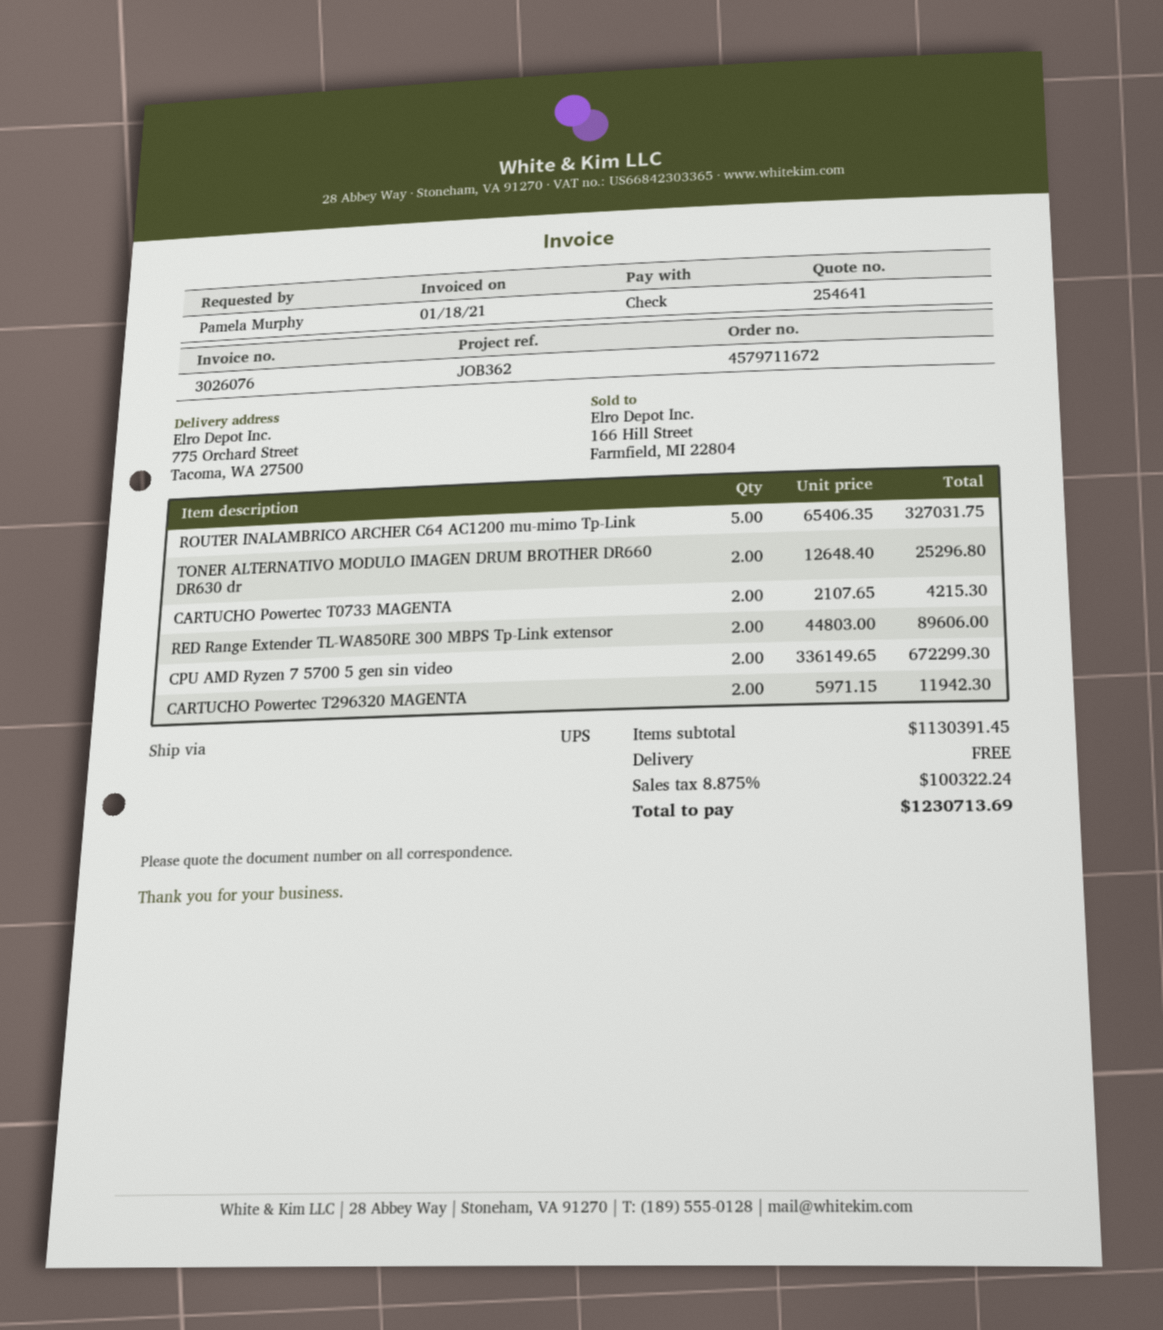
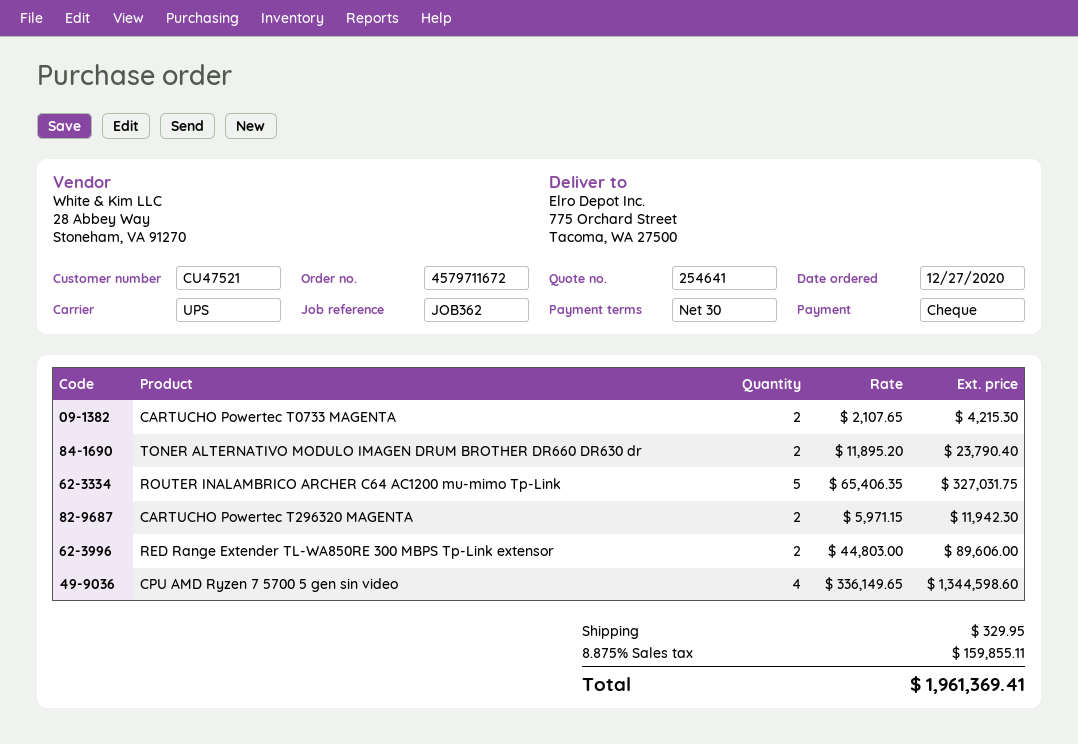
TONER ALTERNATIVO MODULO IMAGEN DRUM BROTHER DR660 DR630 dr: 2 x 12648.40 = 25296.80 -> 2 x 11895.20 = 23790.40
CPU AMD Ryzen 7 5700 5 gen sin video: 2 x 336149.65 = 672299.30 -> 4 x 336149.65 = 1344598.60
shipping: 0.00 -> 329.95
tax: 8.875% = 100322.24 -> 8.875% = 159855.11
total: 1230713.69 -> 1961369.41

